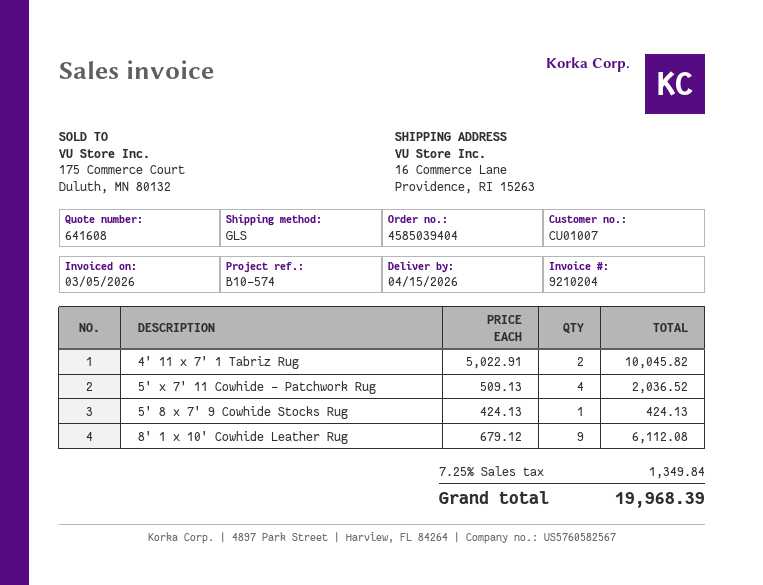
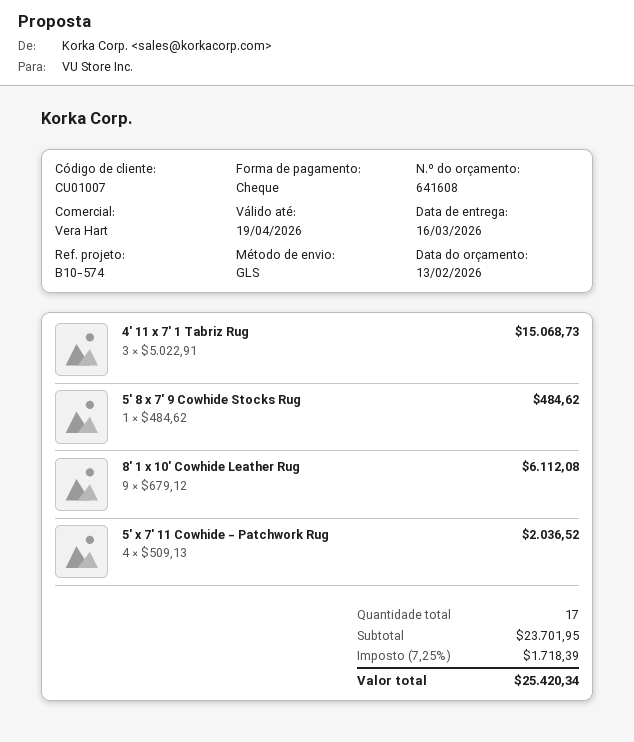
delivery date: 2026-04-15 -> 2026-03-16
4' 11 x 7' 1 Tabriz Rug: 2 x 5022.91 = 10045.82 -> 3 x 5022.91 = 15068.73
5' 8 x 7' 9 Cowhide Stocks Rug: 1 x 424.13 = 424.13 -> 1 x 484.62 = 484.62
tax: 7.25% = 1349.84 -> 7.25% = 1718.39
total: 19968.39 -> 25420.34

